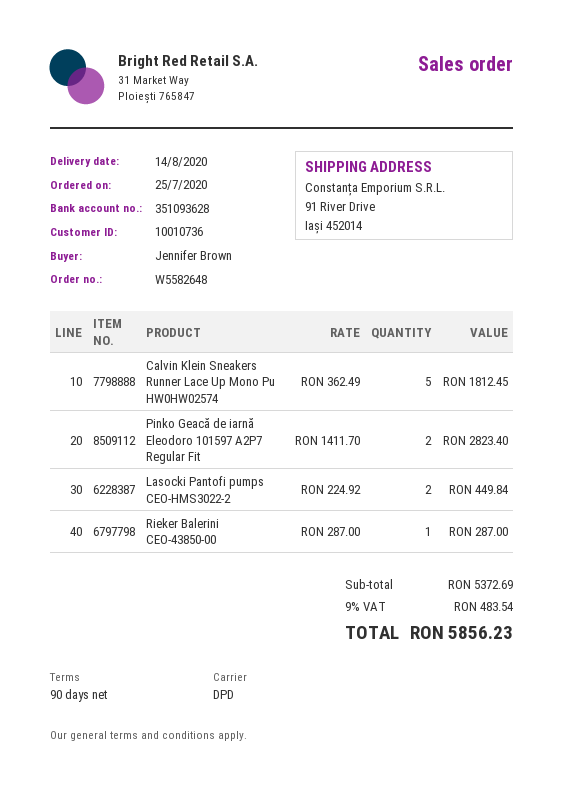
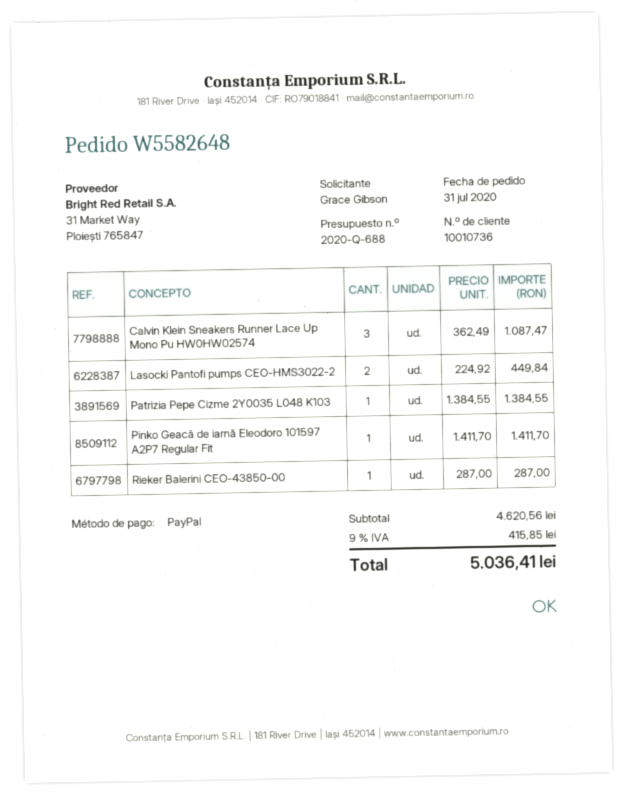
order date: 2020-07-25 -> 2020-07-31
ordered by: Jennifer Brown -> Grace Gibson
Calvin Klein Sneakers Runner Lace Up Mono Pu HW0HW02574: 5 x 362.49 = 1812.45 -> 3 x 362.49 = 1087.47
Pinko Geacă de iarnă Eleodoro 101597 A2P7 Regular Fit: 2 x 1411.70 = 2823.40 -> 1 x 1411.70 = 1411.70
Patrizia Pepe Cizme 2Y0035 L048 K103: none -> 1 x 1384.55 = 1384.55
subtotal: 5372.69 -> 4620.56
tax: 9% = 483.54 -> 9% = 415.85
total: 5856.23 -> 5036.41

